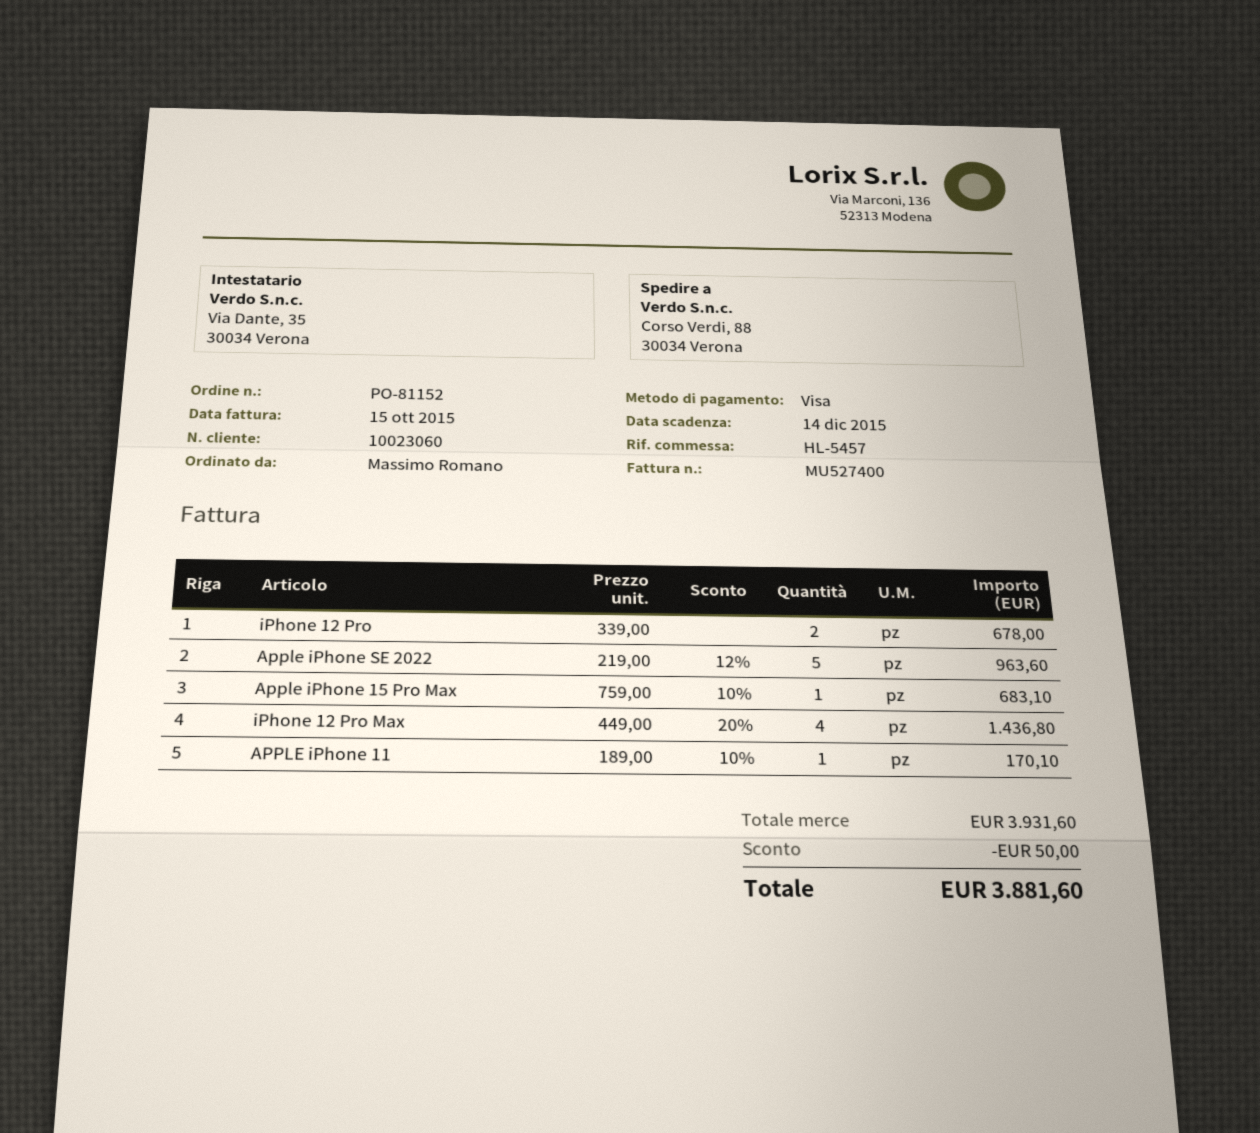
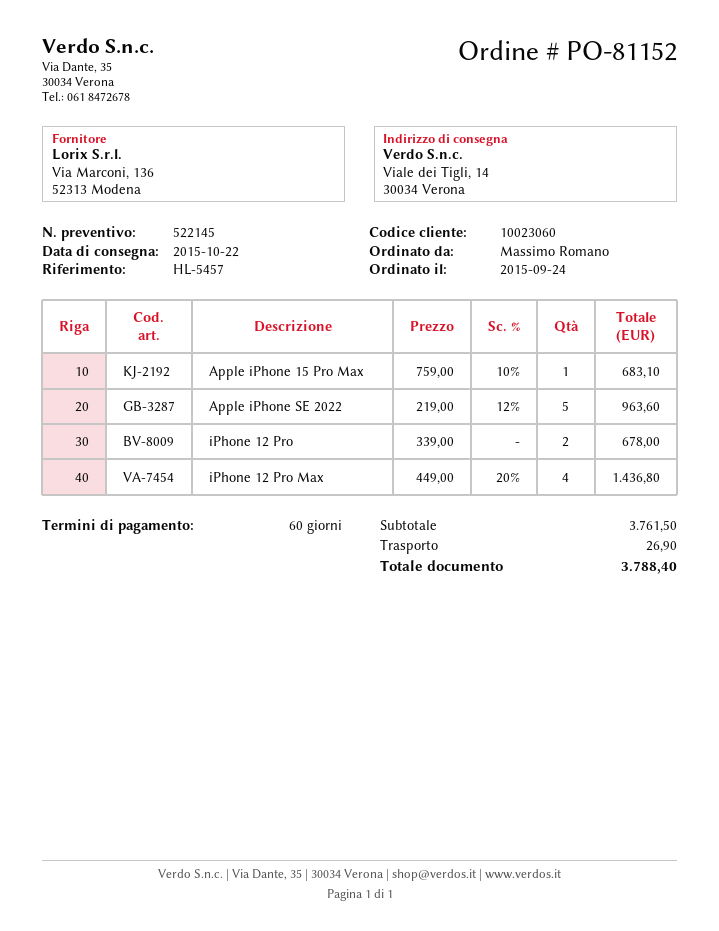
ship to: Corso Verdi, 88, 30034 Verona -> Viale dei Tigli, 14, 30034 Verona
APPLE iPhone 11: 1 x 189.00 - 10% = 170.10 -> none
subtotal: 3931.60 -> 3761.50
discount: 50.00 -> none
shipping: none -> 26.90
total: 3881.60 -> 3788.40

